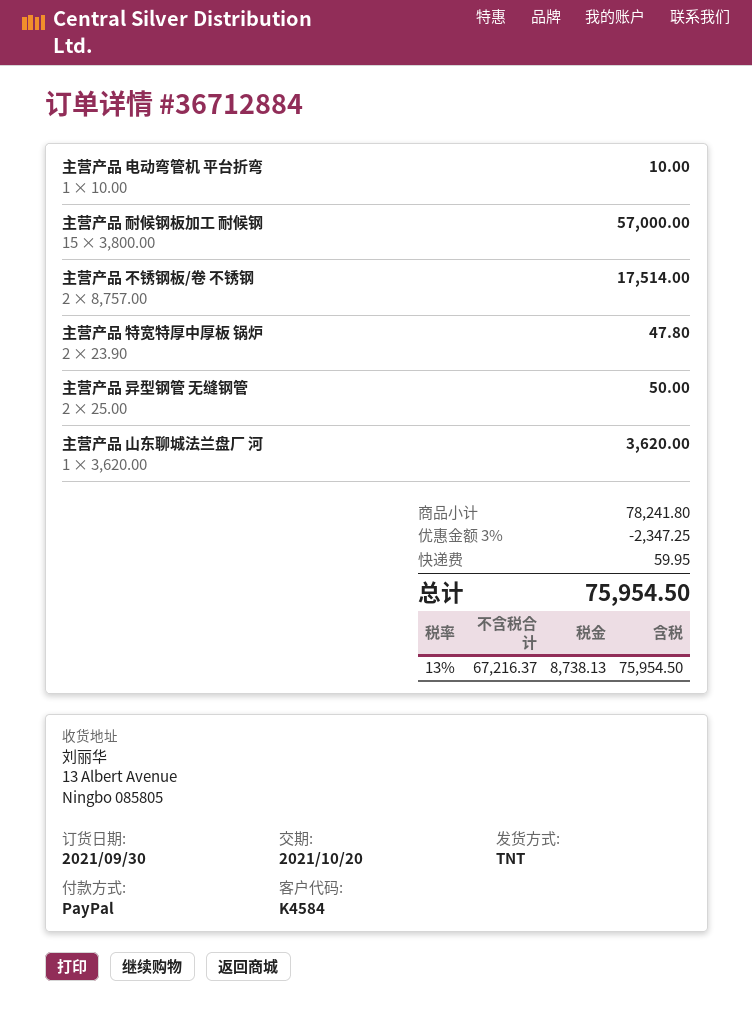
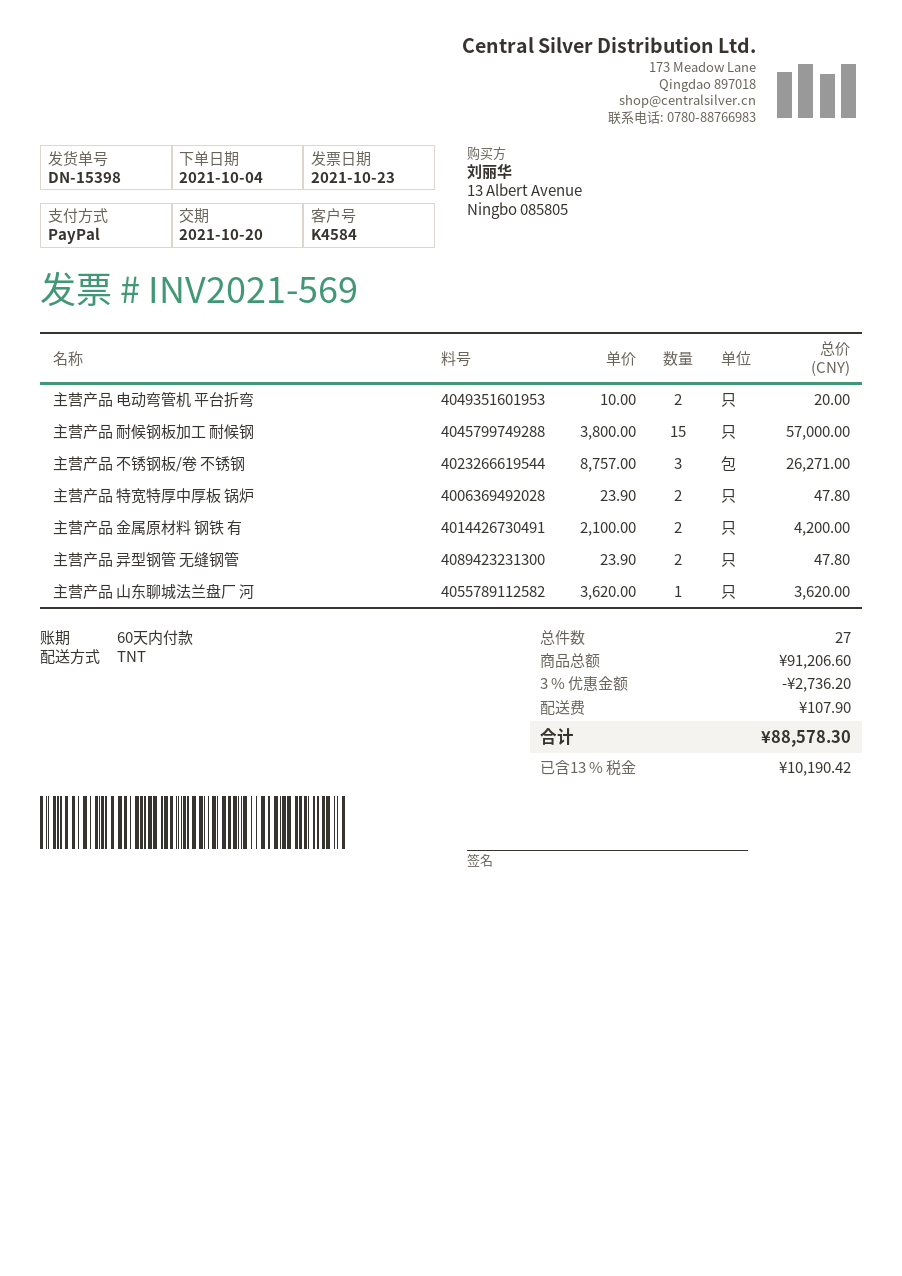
order date: 2021-09-30 -> 2021-10-04
主营产品 电动弯管机 平台折弯: 1 x 10.00 = 10.00 -> 2 x 10.00 = 20.00
主营产品 不锈钢板/卷 不锈钢: 2 x 8757.00 = 17514.00 -> 3 x 8757.00 = 26271.00
主营产品 异型钢管 无缝钢管: 2 x 25.00 = 50.00 -> 2 x 23.90 = 47.80
主营产品 金属原材料 钢铁 有: none -> 2 x 2100.00 = 4200.00
subtotal: 78241.80 -> 91206.60
discount: 3% = 2347.25 -> 3% = 2736.20
shipping: 59.95 -> 107.90
tax: 13% = 8738.13 -> 13% = 10190.42
total: 75954.50 -> 88578.30

